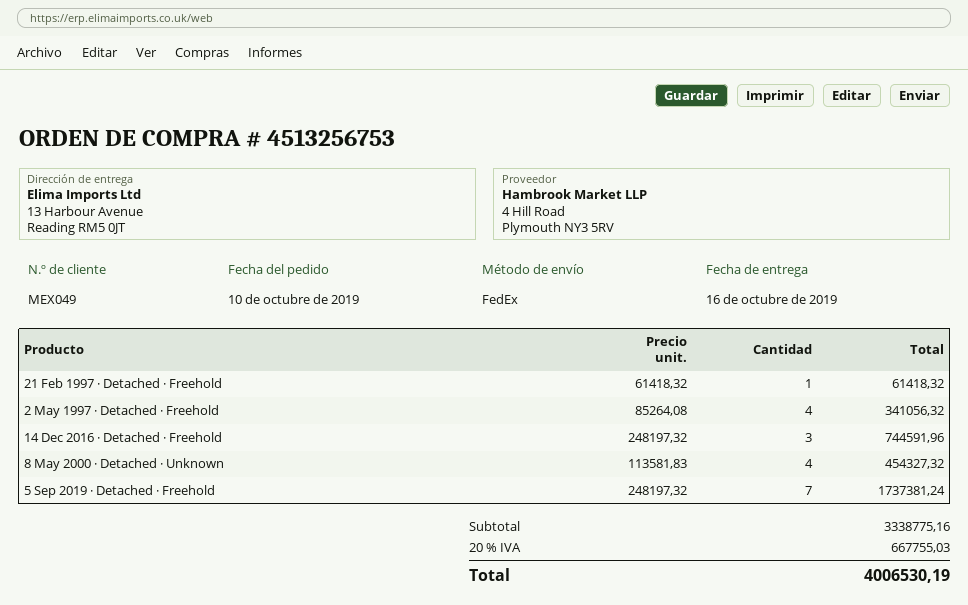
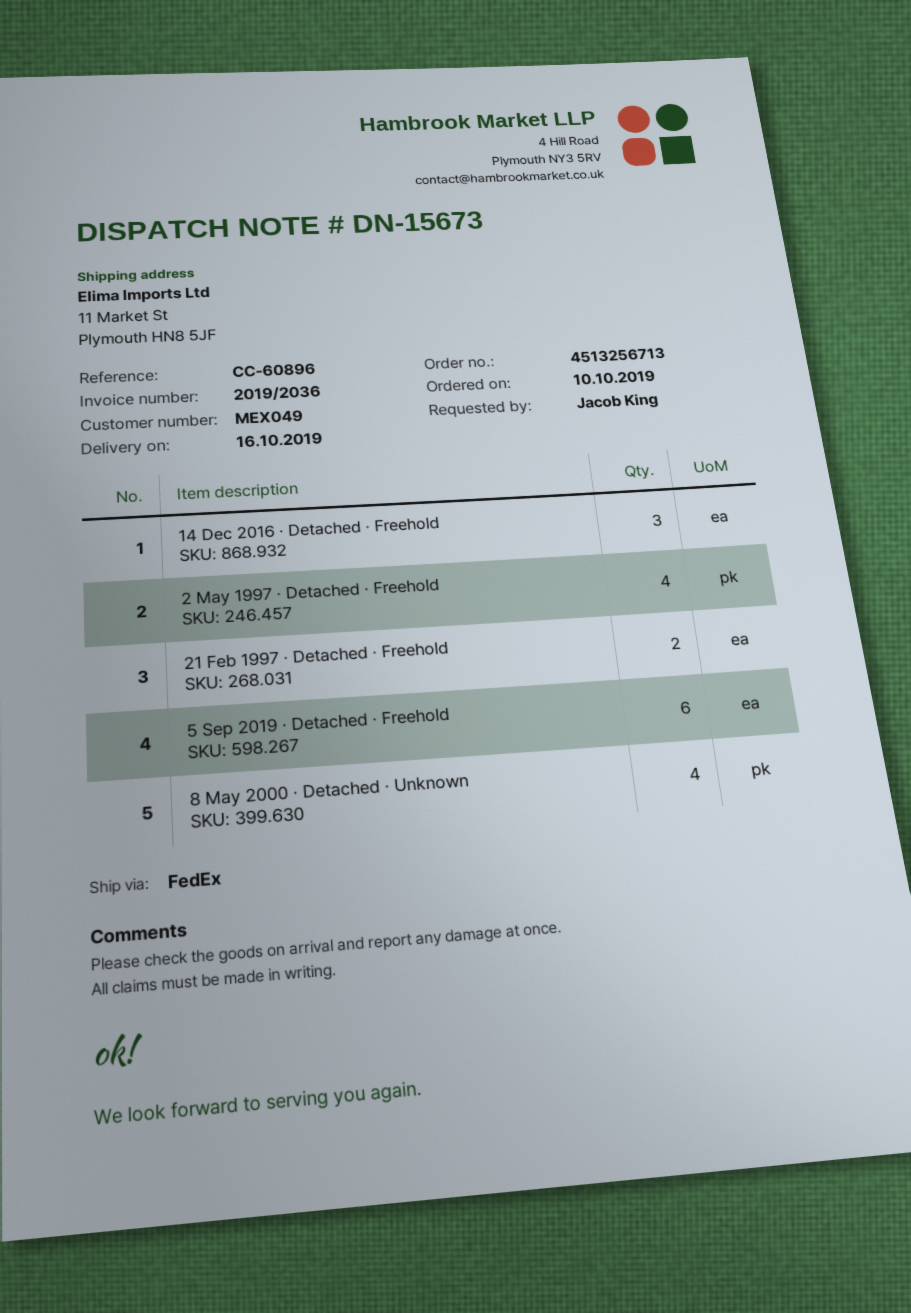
order number: 4513256753 -> 4513256713
ship to: 13 Harbour Avenue, Reading RM5 0JT -> 11 Market St, Plymouth HN8 5JF
21 Feb 1997 · Detached · Freehold: 1 -> 2
5 Sep 2019 · Detached · Freehold: 7 -> 6

